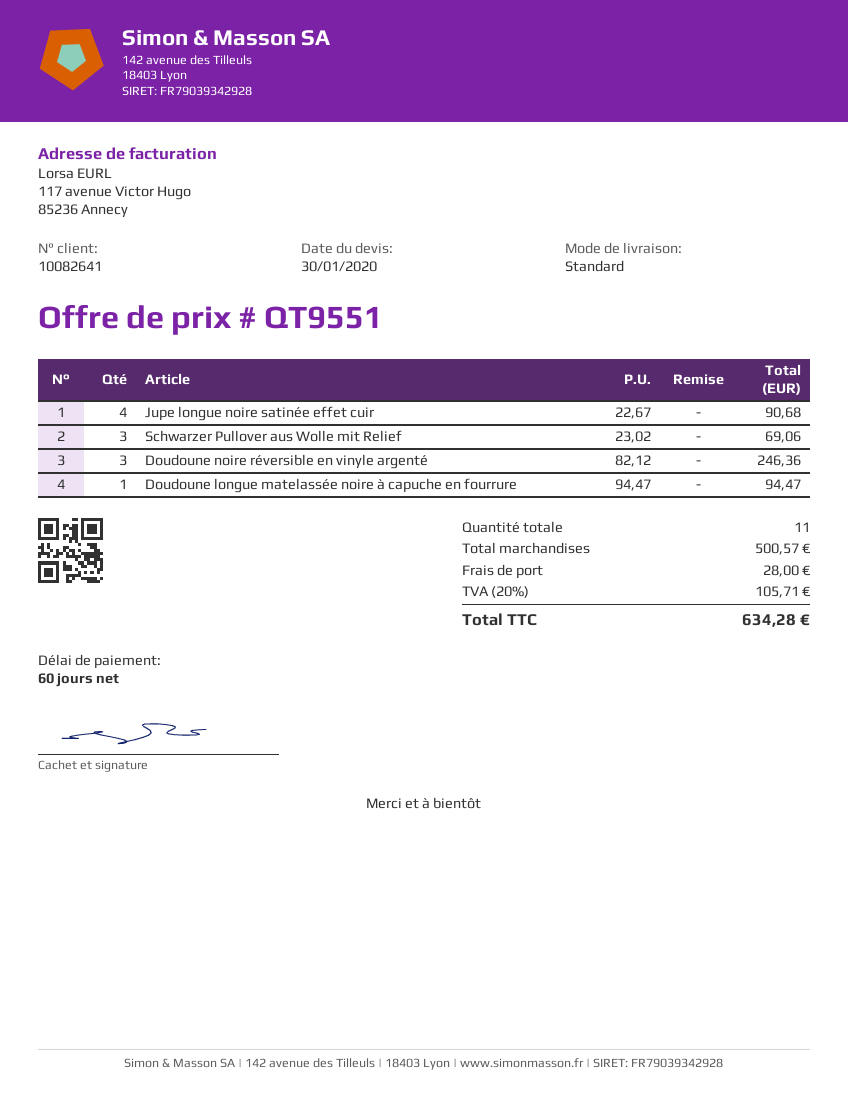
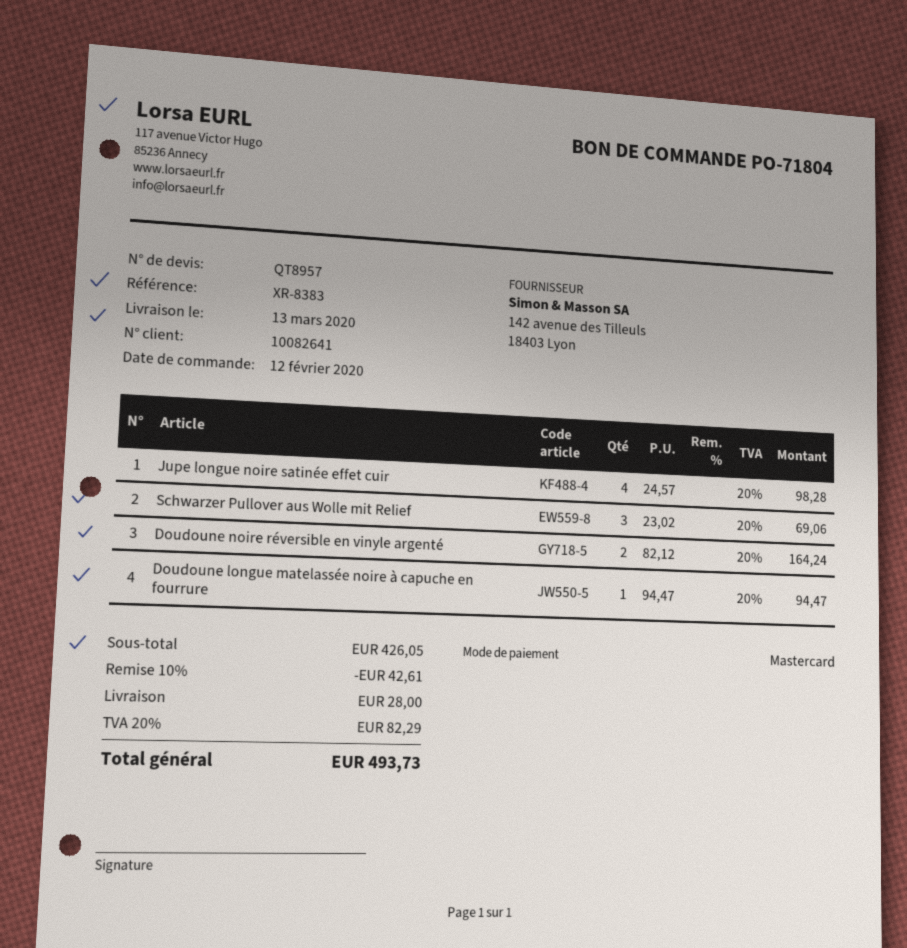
quote number: QT9551 -> QT8957
Jupe longue noire satinée effet cuir: 4 x 22.67 = 90.68 -> 4 x 24.57 = 98.28
Doudoune noire réversible en vinyle argenté: 3 x 82.12 = 246.36 -> 2 x 82.12 = 164.24
subtotal: 500.57 -> 426.05
discount: none -> 10% = 42.61
tax: 20% = 105.71 -> 20% = 82.29
total: 634.28 -> 493.73

